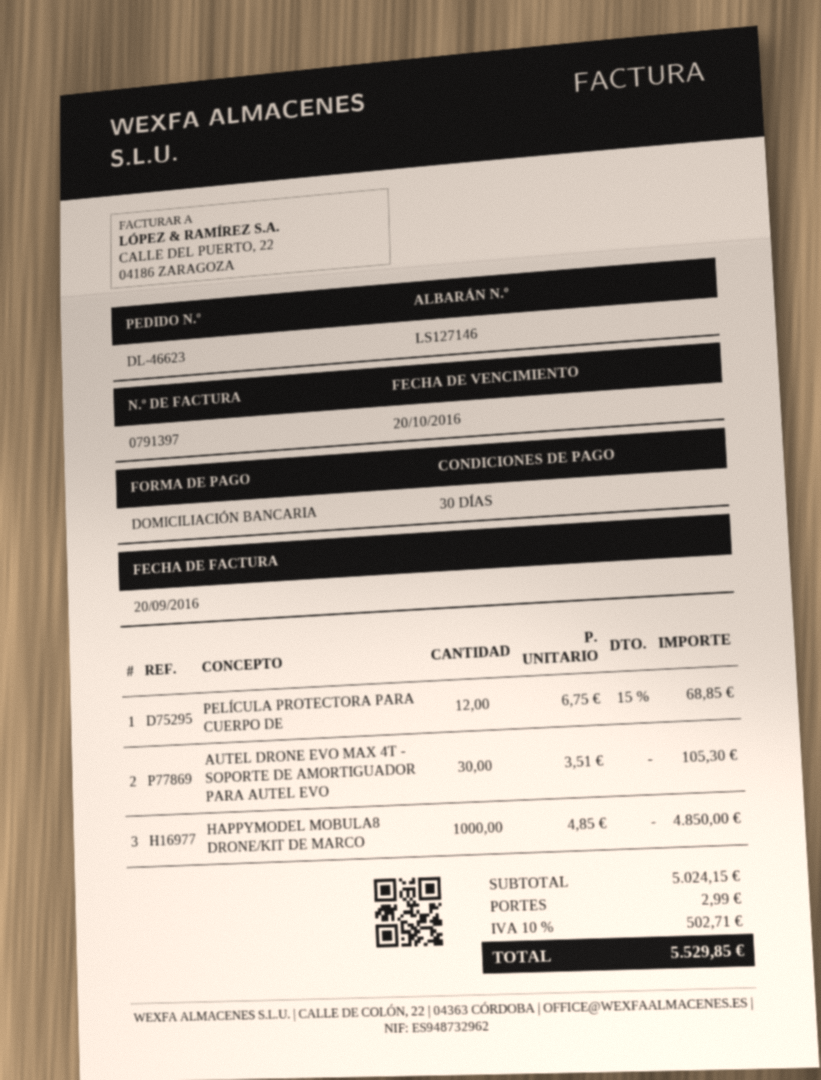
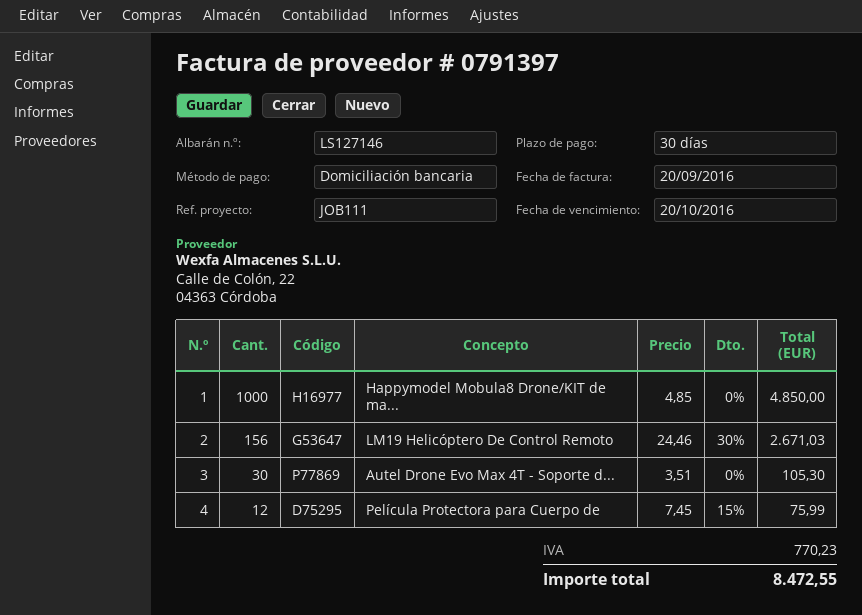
PELÍCULA PROTECTORA PARA CUERPO DE: 12 x 6.75 - 15% = 68.85 -> 12 x 7.45 - 15% = 75.99
LM19 Helicóptero De Control Remoto: none -> 156 x 24.46 - 30% = 2671.03
shipping: 2.99 -> none
tax: 502.71 -> 770.23
total: 5529.85 -> 8472.55

